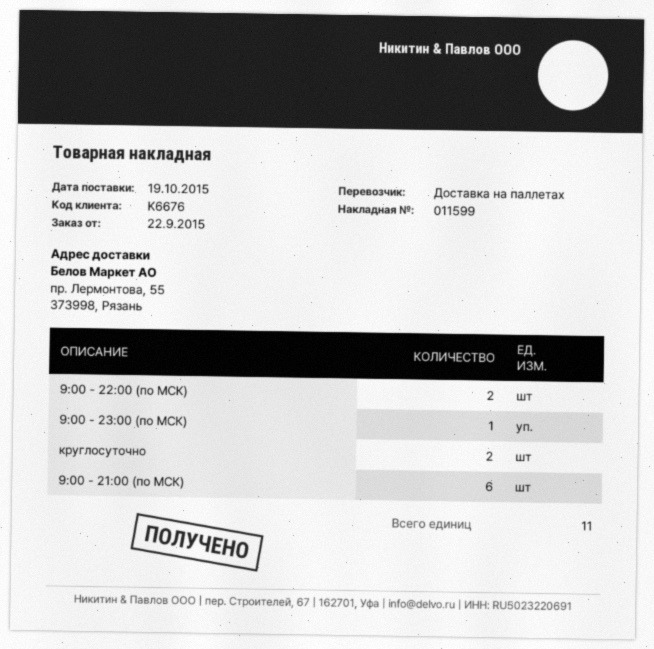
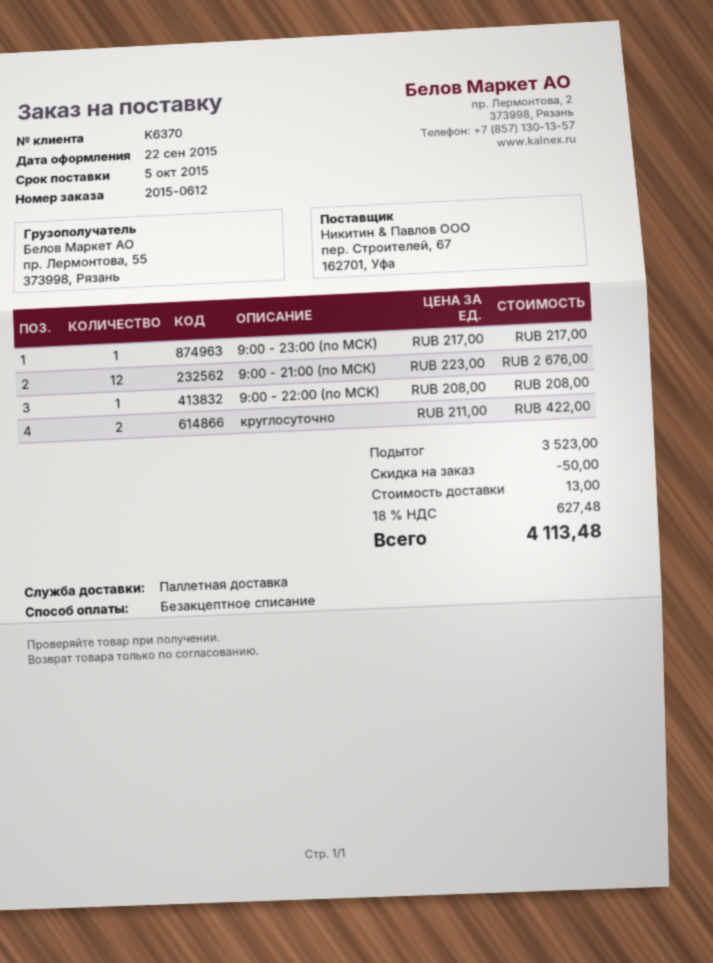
delivery date: 2015-10-19 -> 2015-10-05
customer number: K6676 -> K6370
9:00 - 22:00 (по МСК): 2 -> 1
9:00 - 21:00 (по МСК): 6 -> 12

